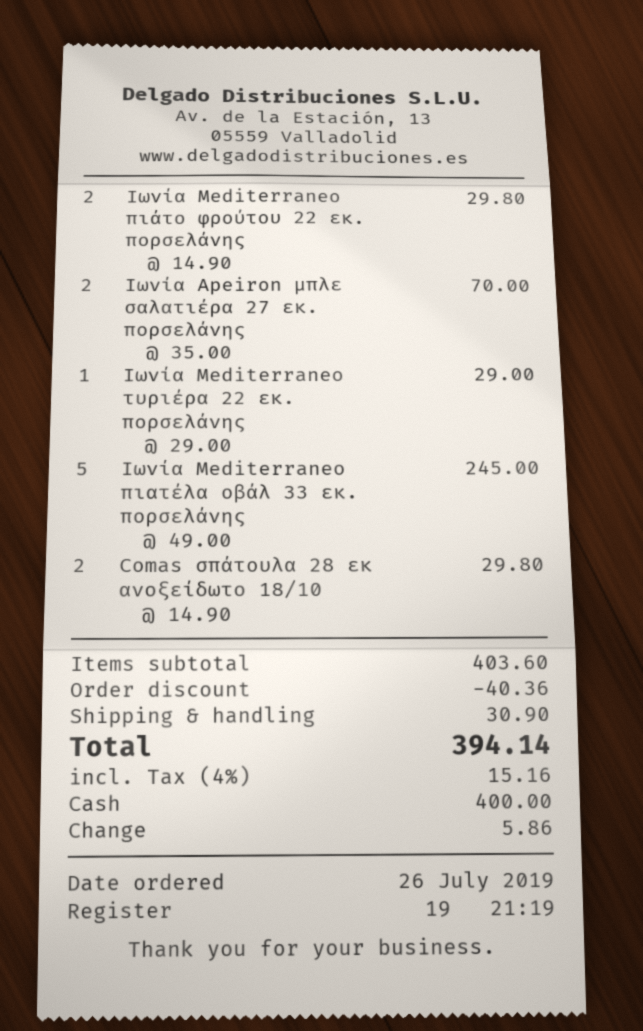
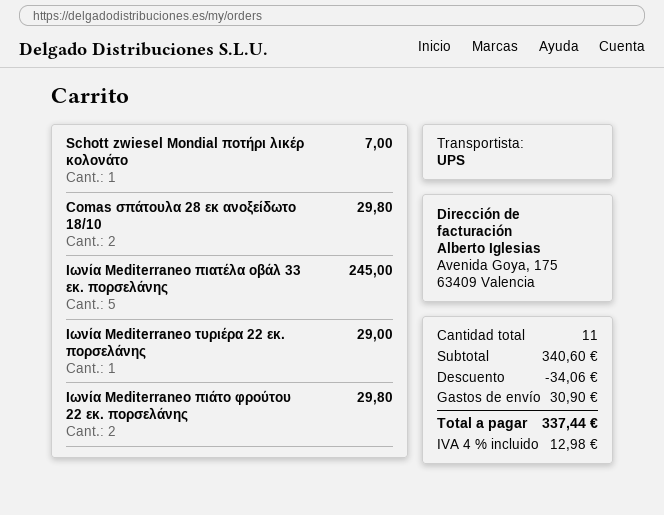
Ιωνία Apeiron μπλε σαλατιέρα 27 εκ. πορσελάνης: 2 for 70.00 -> none
Schott zwiesel Mondial ποτήρι λικέρ κολονάτο: none -> 1 for 7.00
subtotal: 403.60 -> 340.60
discount: 40.36 -> 34.06
tax: 4% = 15.16 -> 4% = 12.98
total: 394.14 -> 337.44

